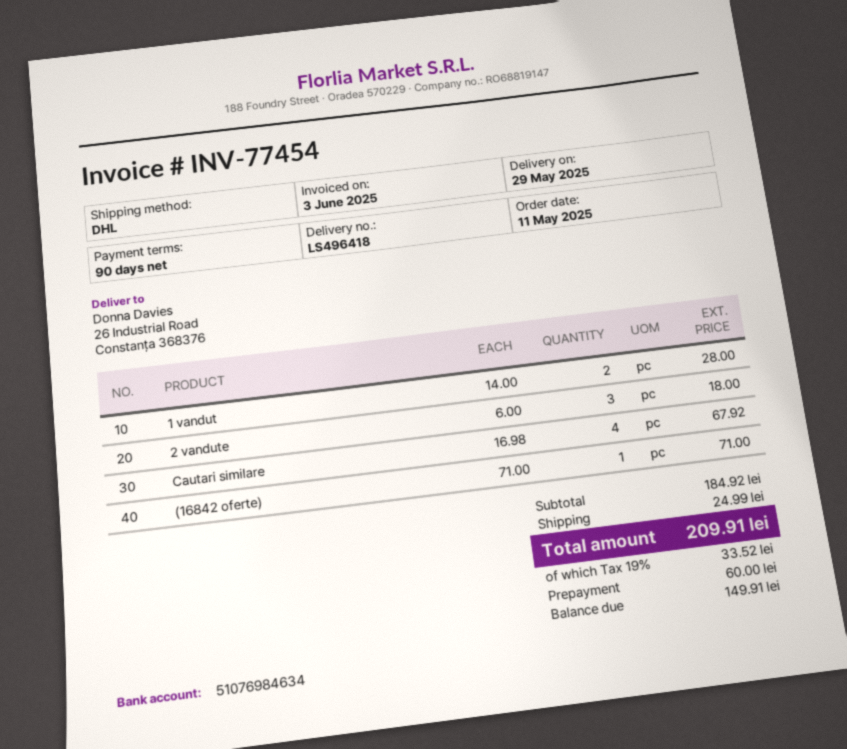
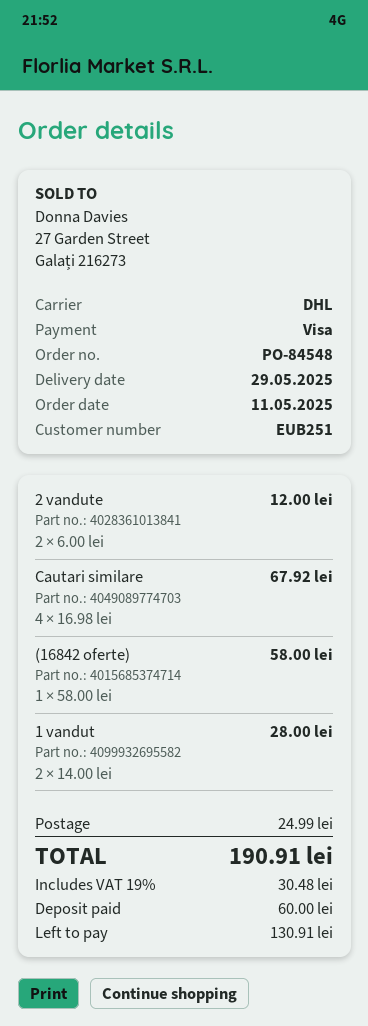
2 vandute: 3 x 6.00 = 18.00 -> 2 x 6.00 = 12.00
(16842 oferte): 1 x 71.00 = 71.00 -> 1 x 58.00 = 58.00
tax: 19% = 33.52 -> 19% = 30.48
total: 209.91 -> 190.91
balance: 149.91 -> 130.91

